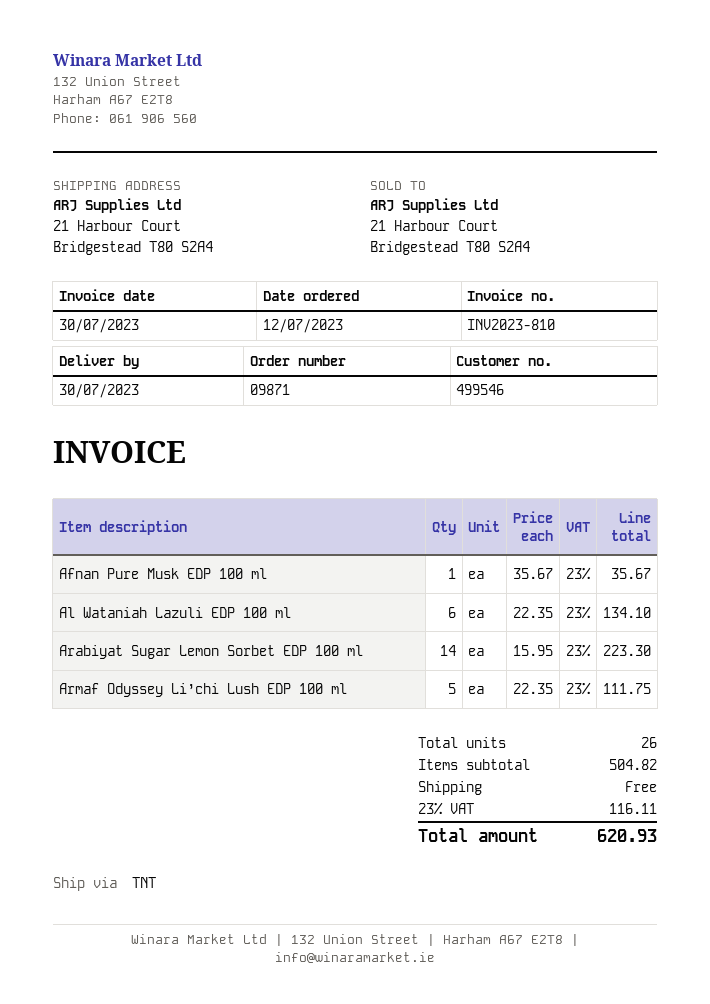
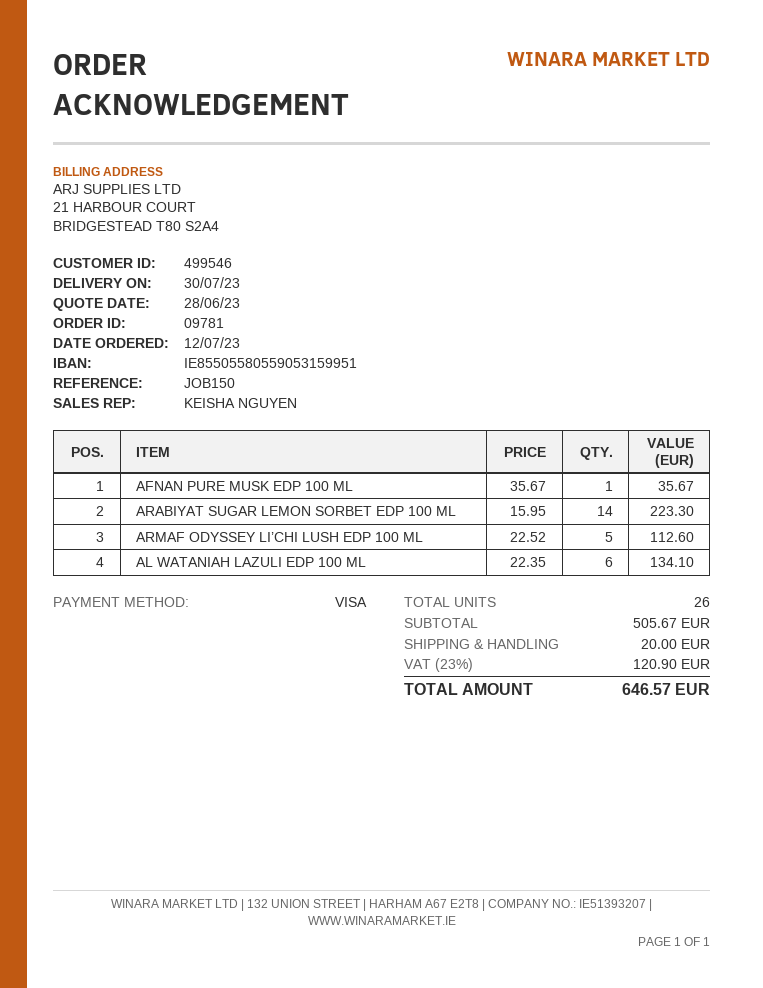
order number: 09871 -> 09781
Armaf Odyssey Li’chi Lush EDP 100 ml: 5 x 22.35 = 111.75 -> 5 x 22.52 = 112.60
subtotal: 504.82 -> 505.67
shipping: 0.00 -> 20.00
tax: 23% = 116.11 -> 23% = 120.90
total: 620.93 -> 646.57

